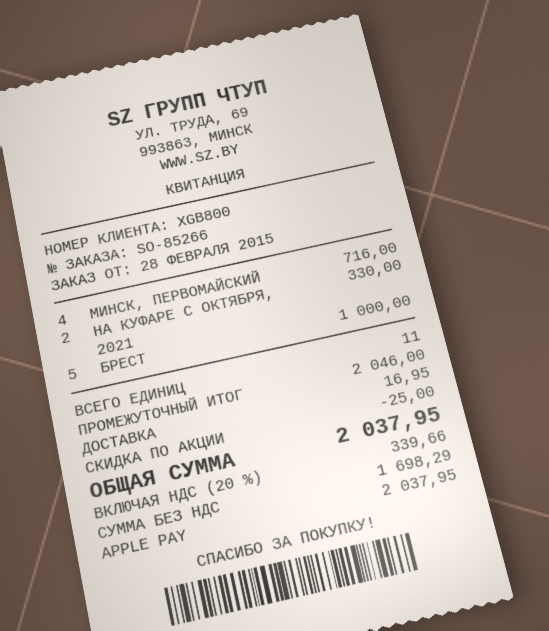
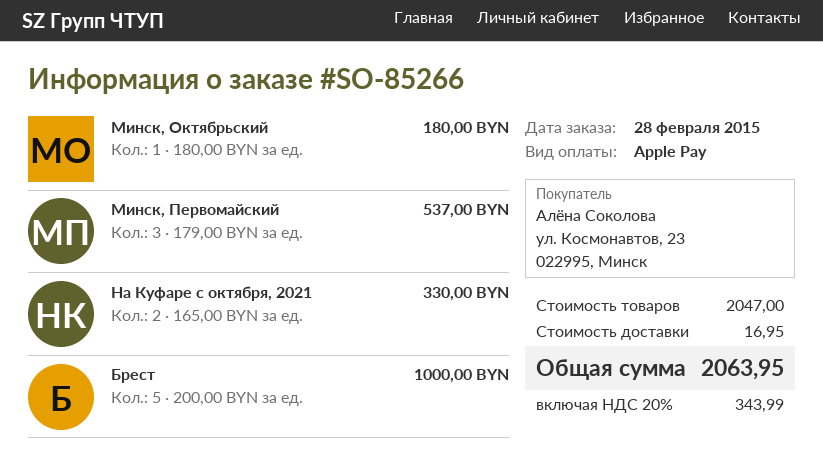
МИНСК, ПЕРВОМАЙСКИЙ: 4 for 716.00 -> 3 for 537.00
Минск, Октябрьский: none -> 1 for 180.00
subtotal: 2046.00 -> 2047.00
discount: 25.00 -> none
tax: 20% = 339.66 -> 20% = 343.99
total: 2037.95 -> 2063.95

